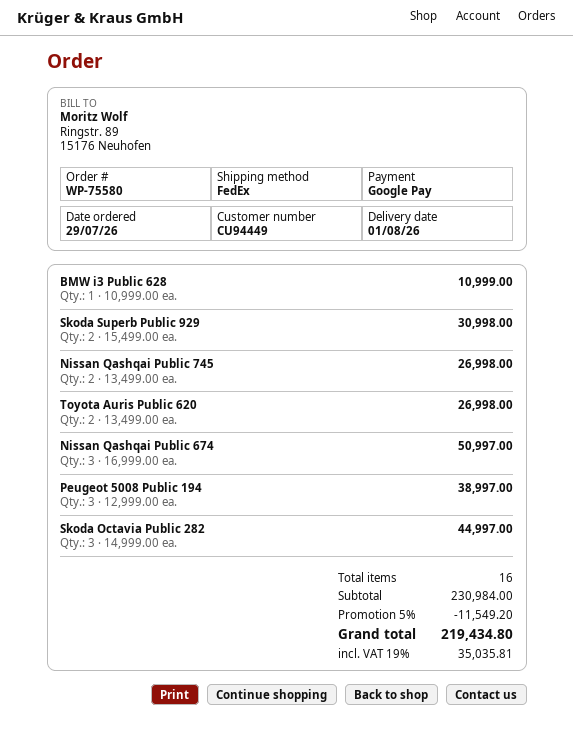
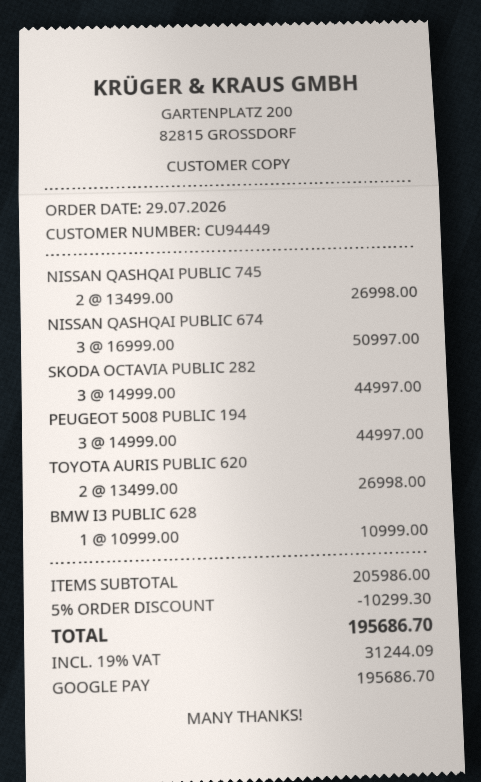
Skoda Superb Public 929: 2 x 15499.00 = 30998.00 -> none
Peugeot 5008 Public 194: 3 x 12999.00 = 38997.00 -> 3 x 14999.00 = 44997.00
subtotal: 230984.00 -> 205986.00
discount: 5% = 11549.20 -> 5% = 10299.30
tax: 19% = 35035.81 -> 19% = 31244.09
total: 219434.80 -> 195686.70

